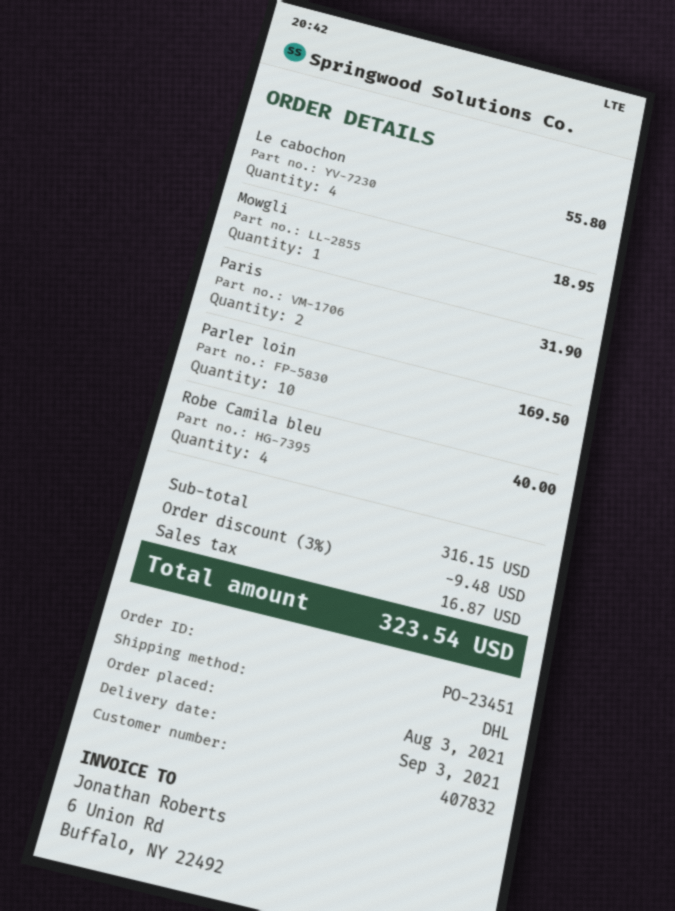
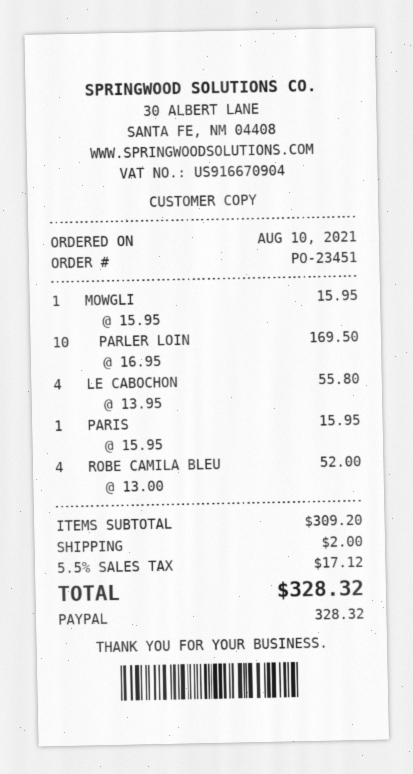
order date: 2021-08-03 -> 2021-08-10
Mowgli: 1 for 18.95 -> 1 for 15.95
Paris: 2 for 31.90 -> 1 for 15.95
Robe Camila bleu: 4 for 40.00 -> 4 for 52.00
subtotal: 316.15 -> 309.20
discount: 3% = 9.48 -> none
shipping: none -> 2.00
tax: 16.87 -> 17.12
total: 323.54 -> 328.32

